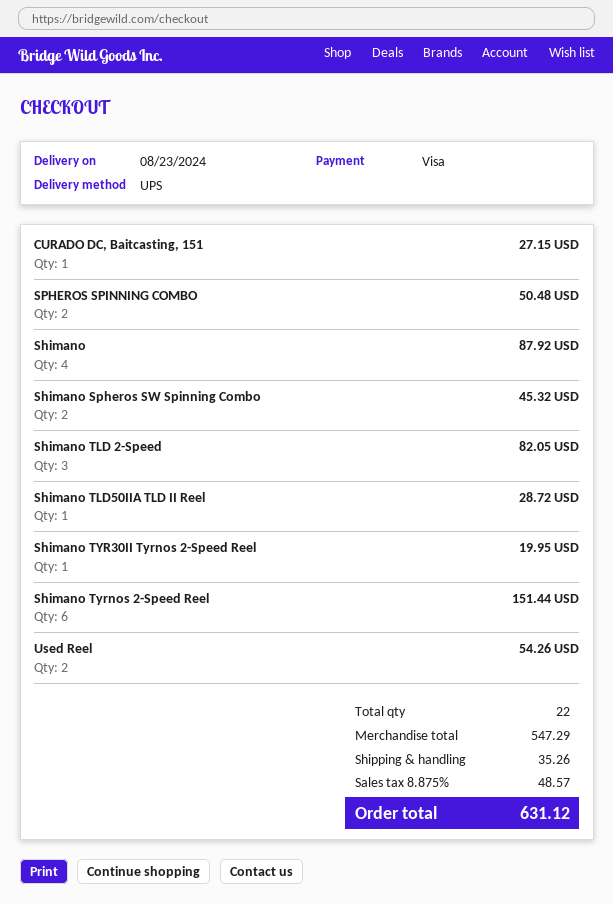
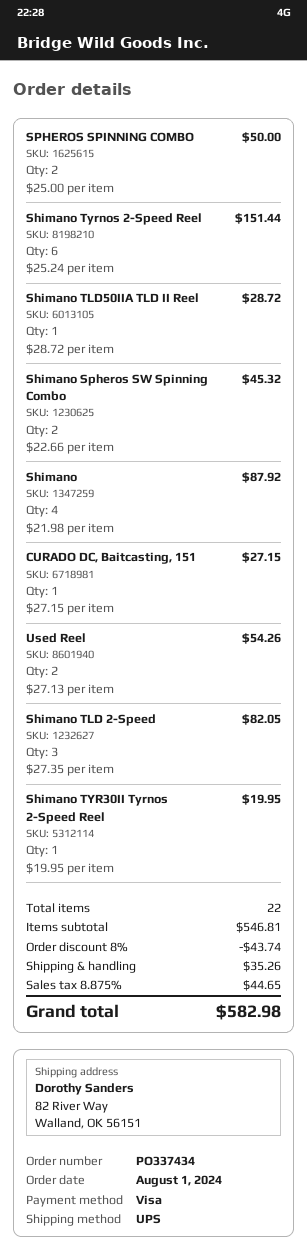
SPHEROS SPINNING COMBO: 2 for 50.48 -> 2 for 50.00
subtotal: 547.29 -> 546.81
discount: none -> 8% = 43.74
tax: 8.875% = 48.57 -> 8.875% = 44.65
total: 631.12 -> 582.98

